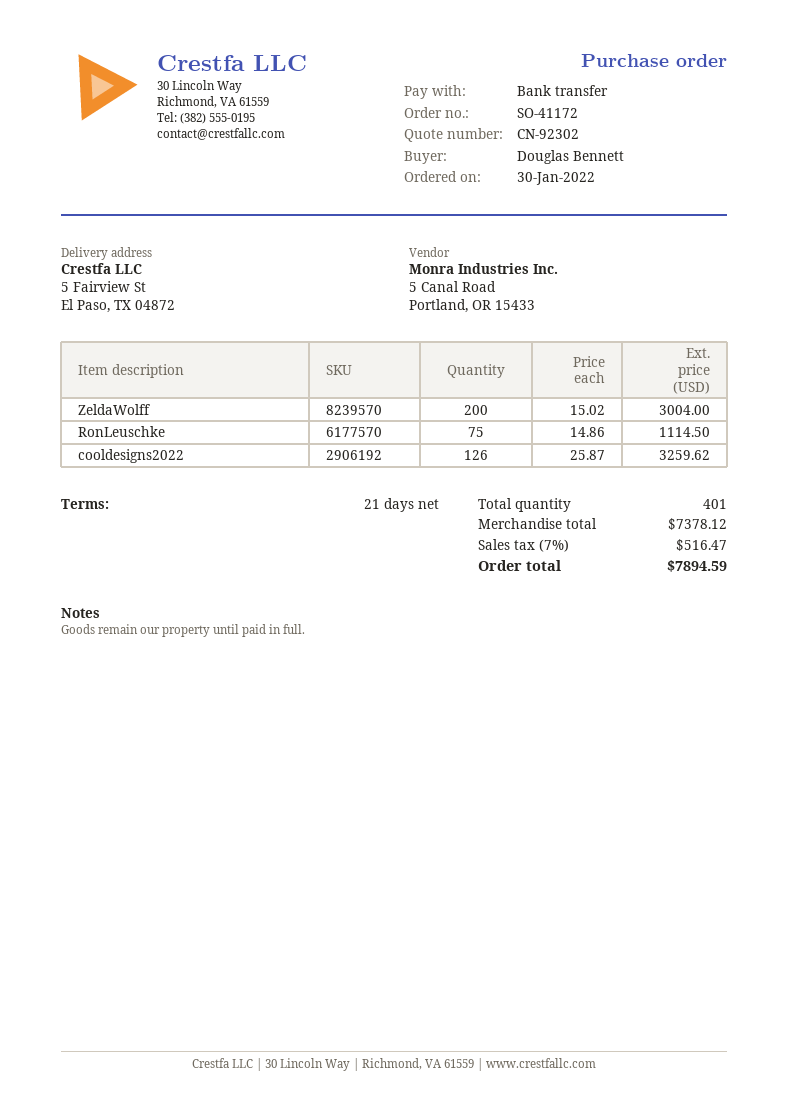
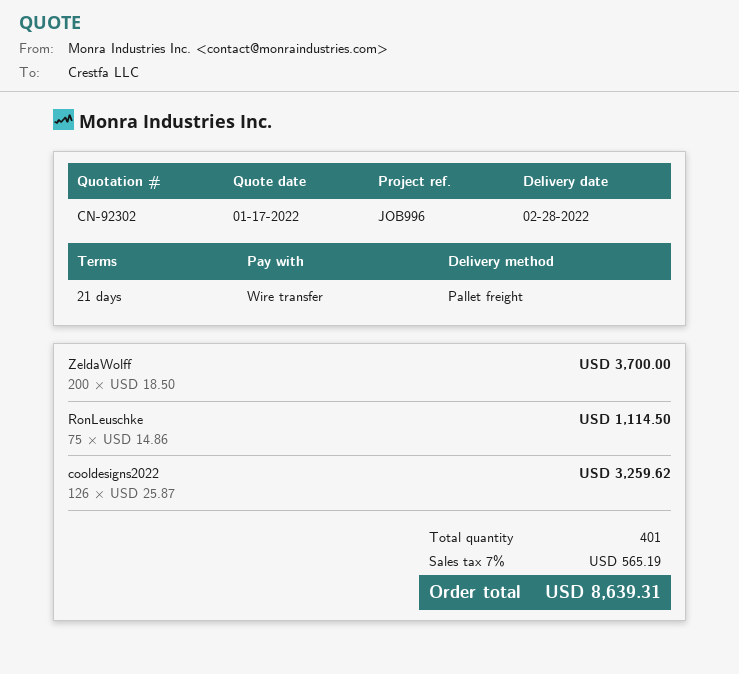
ZeldaWolff: 200 x 15.02 = 3004.00 -> 200 x 18.50 = 3700.00
tax: 7% = 516.47 -> 7% = 565.19
total: 7894.59 -> 8639.31

